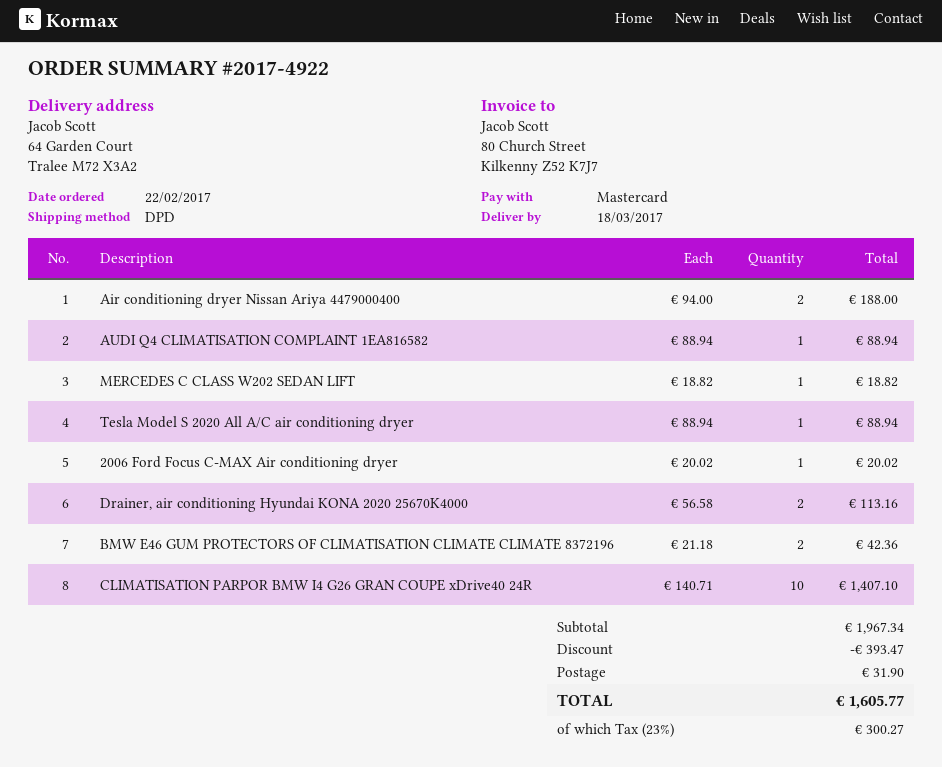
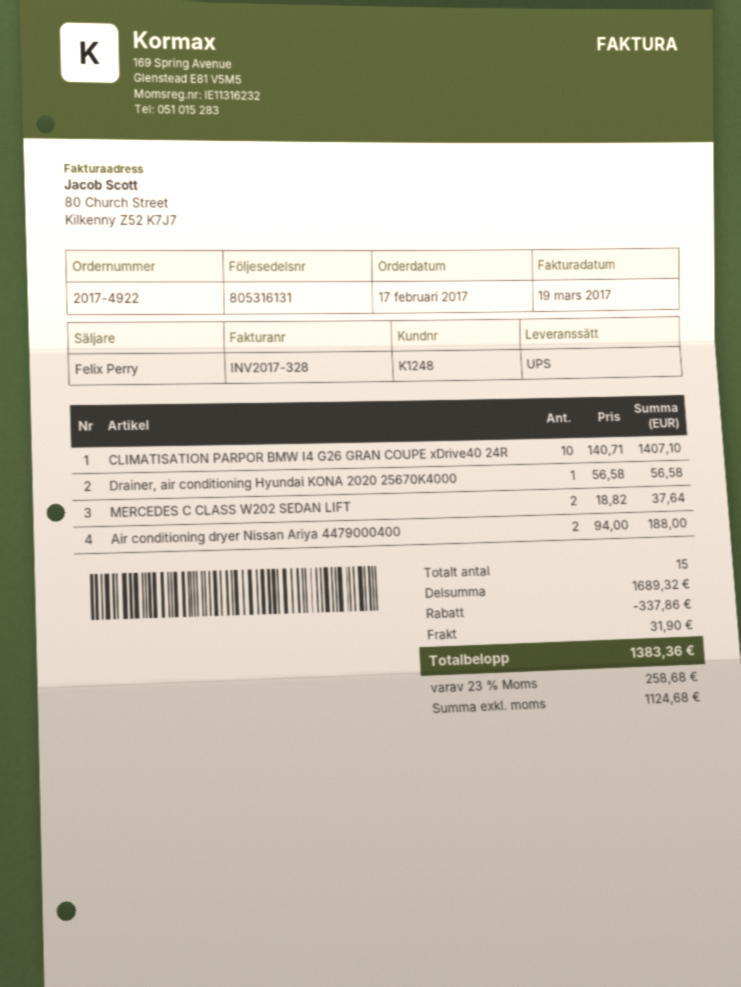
order date: 2017-02-22 -> 2017-02-17
shipping method: DPD -> UPS
AUDI Q4 CLIMATISATION COMPLAINT 1EA816582: 1 x 88.94 = 88.94 -> none
MERCEDES C CLASS W202 SEDAN LIFT: 1 x 18.82 = 18.82 -> 2 x 18.82 = 37.64
Tesla Model S 2020 All A/C air conditioning dryer: 1 x 88.94 = 88.94 -> none
2006 Ford Focus C-MAX Air conditioning dryer: 1 x 20.02 = 20.02 -> none
Drainer, air conditioning Hyundai KONA 2020 25670K4000: 2 x 56.58 = 113.16 -> 1 x 56.58 = 56.58
BMW E46 GUM PROTECTORS OF CLIMATISATION CLIMATE CLIMATE 8372196: 2 x 21.18 = 42.36 -> none
subtotal: 1967.34 -> 1689.32
discount: 393.47 -> 337.86
tax: 23% = 300.27 -> 23% = 258.68
total: 1605.77 -> 1383.36

